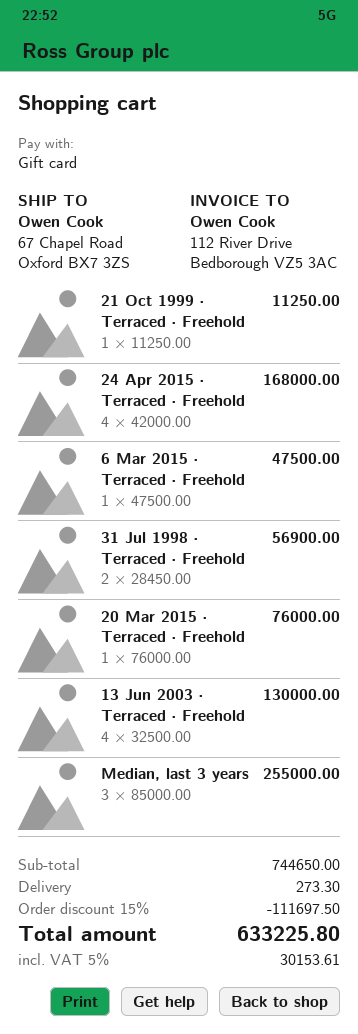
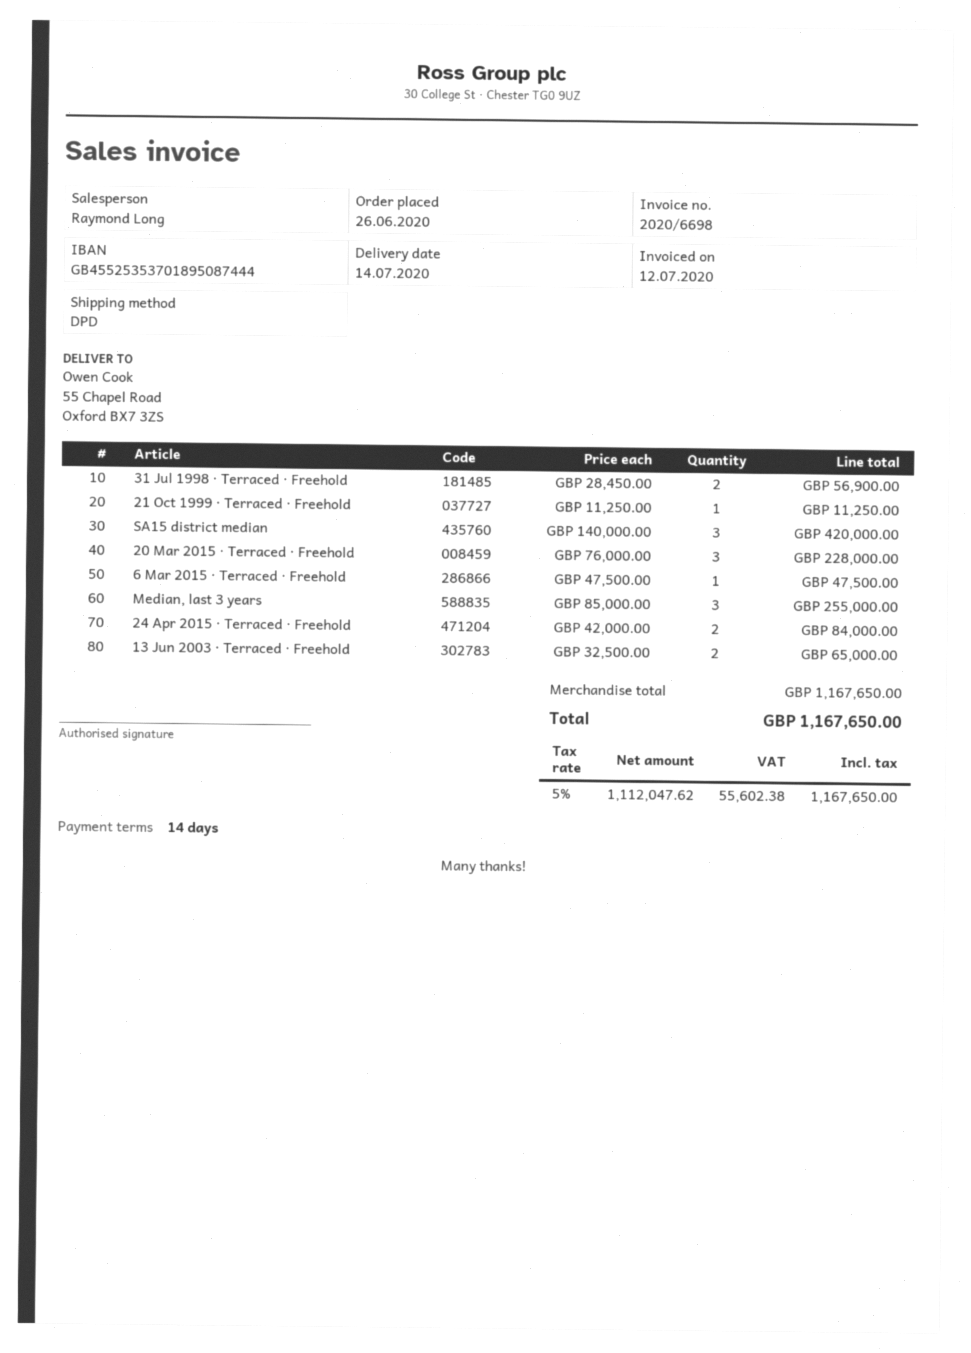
ship to: 67 Chapel Road, Oxford BX7 3ZS -> 55 Chapel Road, Oxford BX7 3ZS
24 Apr 2015 · Terraced · Freehold: 4 x 42000.00 = 168000.00 -> 2 x 42000.00 = 84000.00
20 Mar 2015 · Terraced · Freehold: 1 x 76000.00 = 76000.00 -> 3 x 76000.00 = 228000.00
13 Jun 2003 · Terraced · Freehold: 4 x 32500.00 = 130000.00 -> 2 x 32500.00 = 65000.00
SA15 district median: none -> 3 x 140000.00 = 420000.00
subtotal: 744650.00 -> 1167650.00
discount: 15% = 111697.50 -> none
shipping: 273.30 -> none
tax: 5% = 30153.61 -> 5% = 55602.38
total: 633225.80 -> 1167650.00

